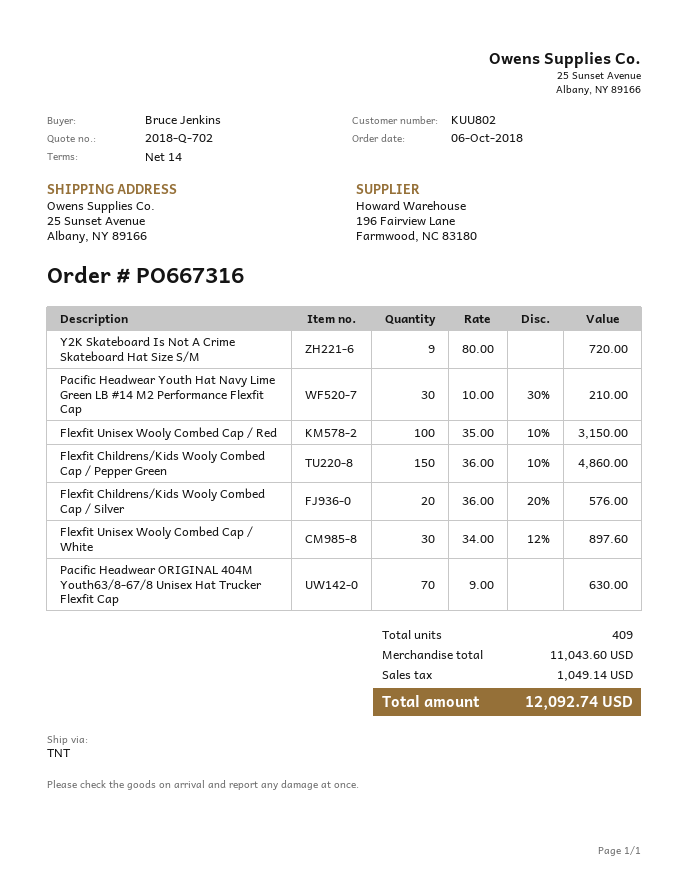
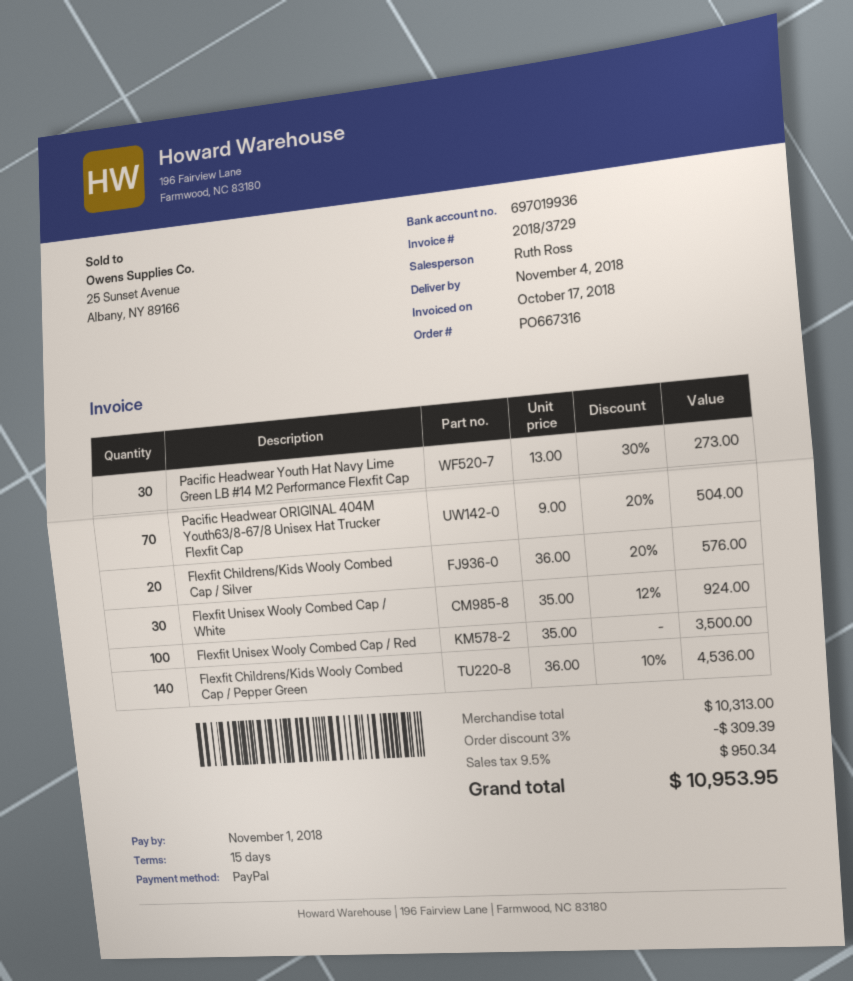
payment terms: 14 days -> 15 days
Y2K Skateboard Is Not A Crime Skateboard Hat Size S/M: 9 x 80.00 = 720.00 -> none
Pacific Headwear Youth Hat Navy Lime Green LB #14 M2 Performance Flexfit Cap: 30 x 10.00 - 30% = 210.00 -> 30 x 13.00 - 30% = 273.00
Flexfit Unisex Wooly Combed Cap / Red: 100 x 35.00 - 10% = 3150.00 -> 100 x 35.00 = 3500.00
Flexfit Childrens/Kids Wooly Combed Cap / Pepper Green: 150 x 36.00 - 10% = 4860.00 -> 140 x 36.00 - 10% = 4536.00
Flexfit Unisex Wooly Combed Cap / White: 30 x 34.00 - 12% = 897.60 -> 30 x 35.00 - 12% = 924.00
Pacific Headwear ORIGINAL 404M Youth63/8-67/8 Unisex Hat Trucker Flexfit Cap: 70 x 9.00 = 630.00 -> 70 x 9.00 - 20% = 504.00
subtotal: 11043.60 -> 10313.00
discount: none -> 3% = 309.39
tax: 1049.14 -> 950.34
total: 12092.74 -> 10953.95

